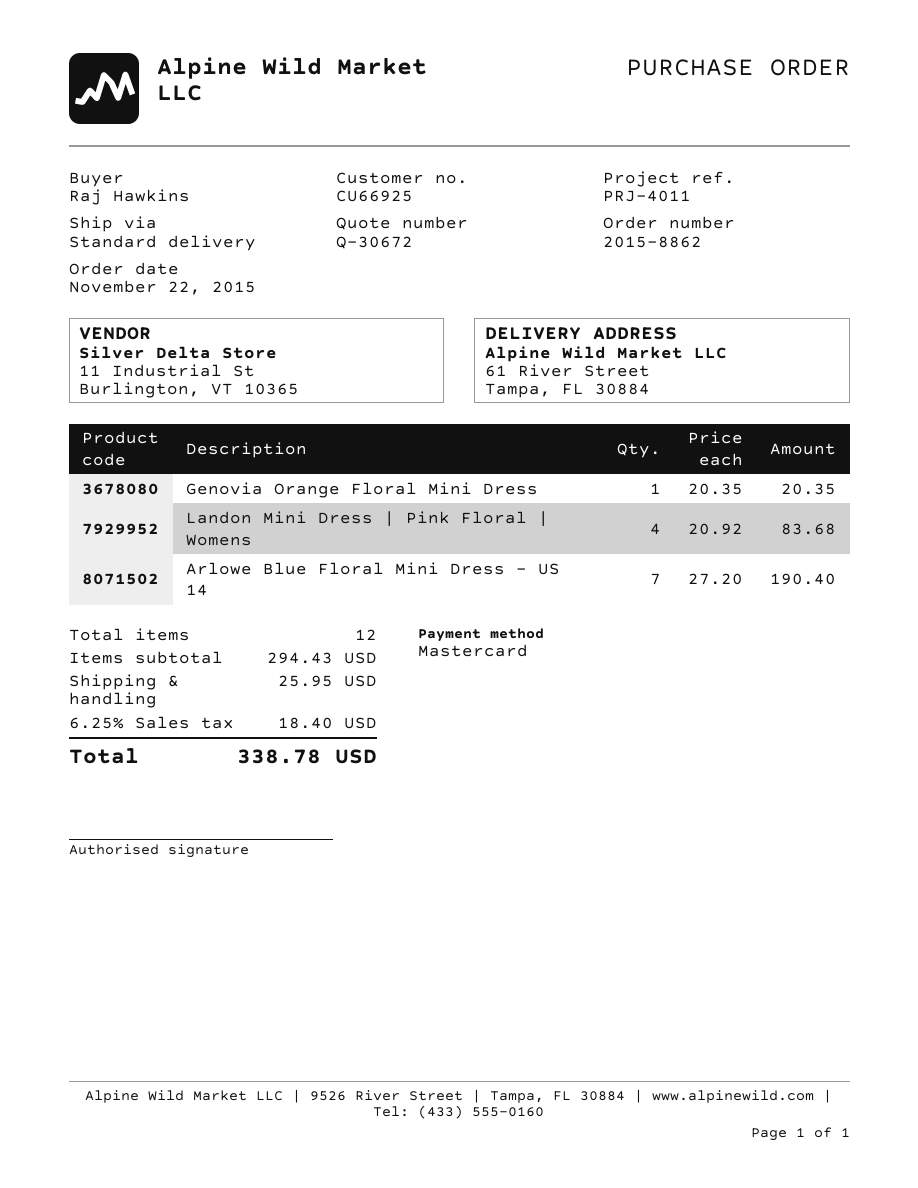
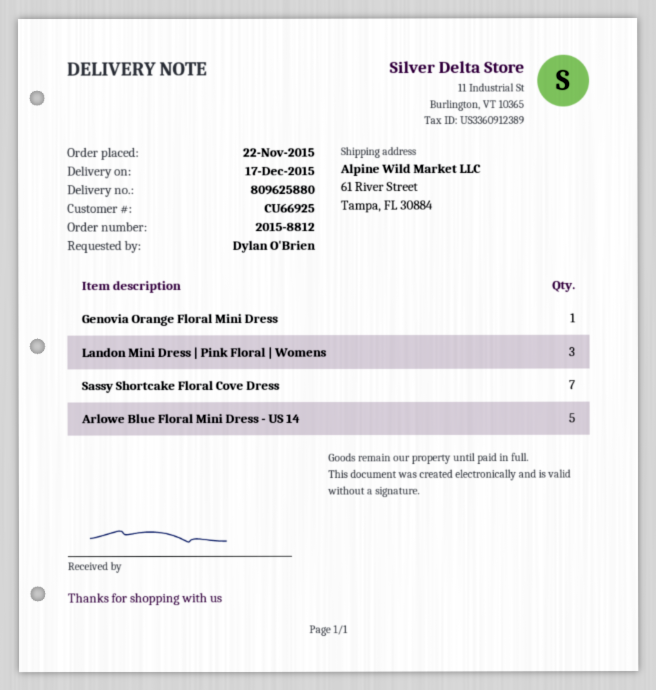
order number: 2015-8862 -> 2015-8812
ordered by: Raj Hawkins -> Dylan O'Brien
Landon Mini Dress | Pink Floral | Womens: 4 -> 3
Arlowe Blue Floral Mini Dress - US 14: 7 -> 5
Sassy Shortcake Floral Cove Dress: none -> 7

